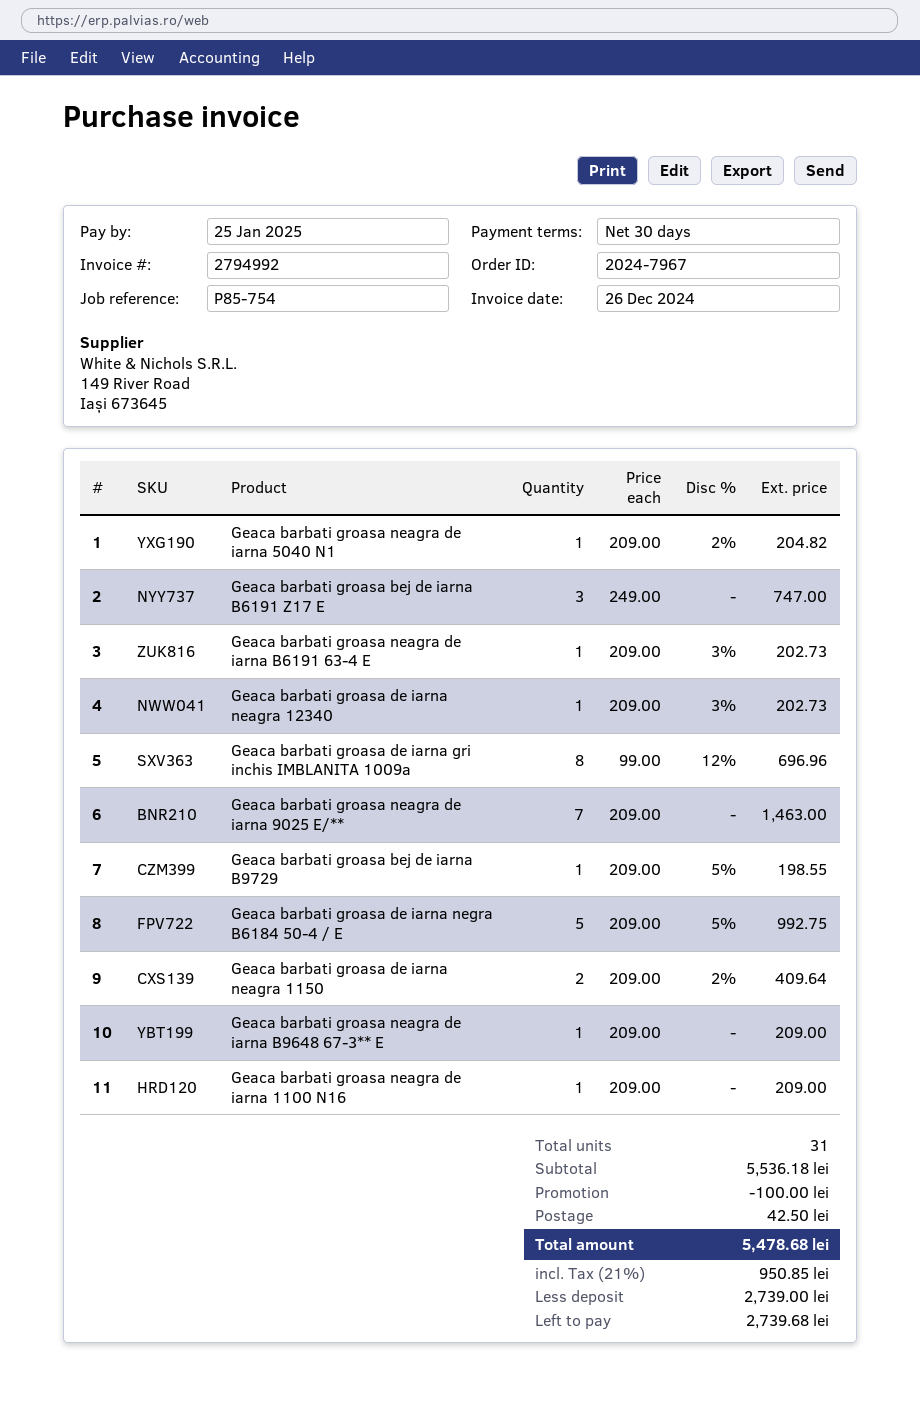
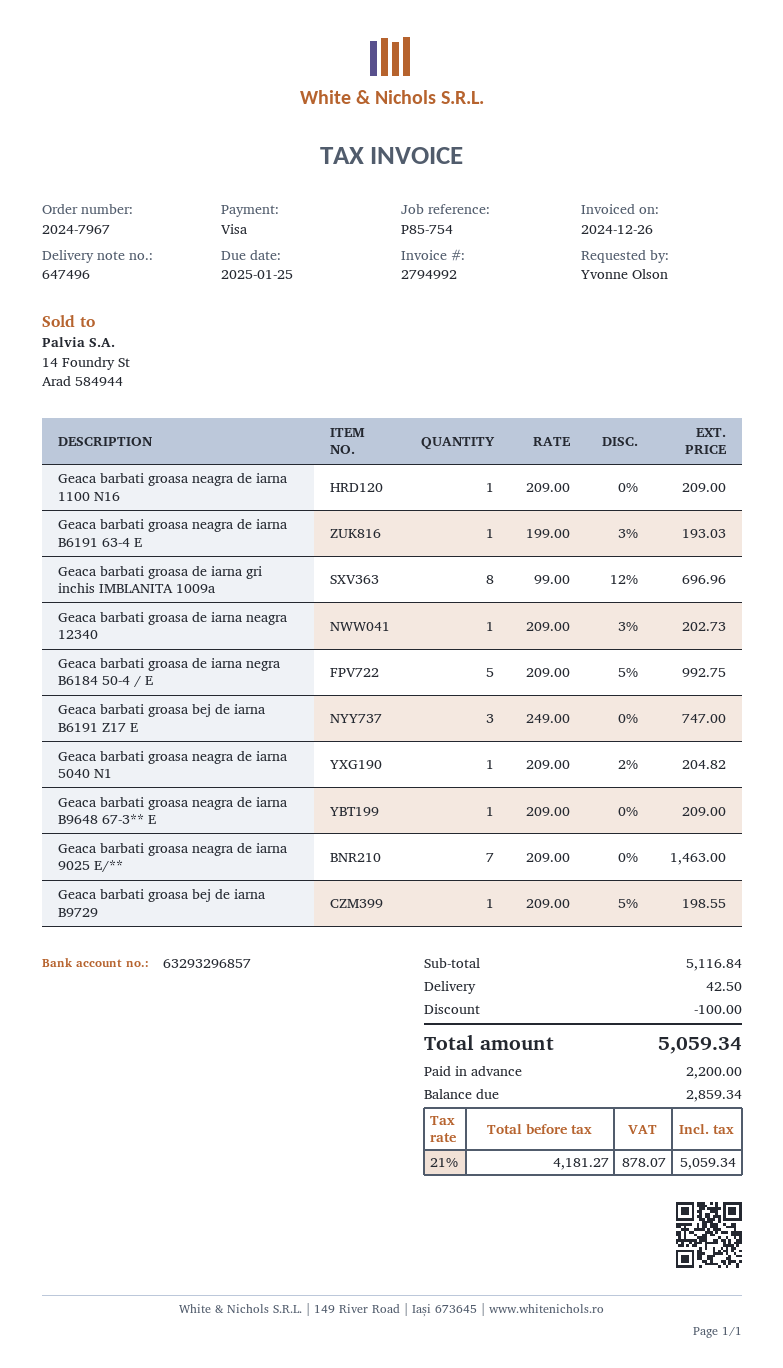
Geaca barbati groasa neagra de iarna B6191 63-4 E: 1 x 209.00 - 3% = 202.73 -> 1 x 199.00 - 3% = 193.03
Geaca barbati groasa de iarna neagra 1150: 2 x 209.00 - 2% = 409.64 -> none
subtotal: 5536.18 -> 5116.84
tax: 21% = 950.85 -> 21% = 878.07
total: 5478.68 -> 5059.34
deposit: 2739.00 -> 2200.00
balance: 2739.68 -> 2859.34

